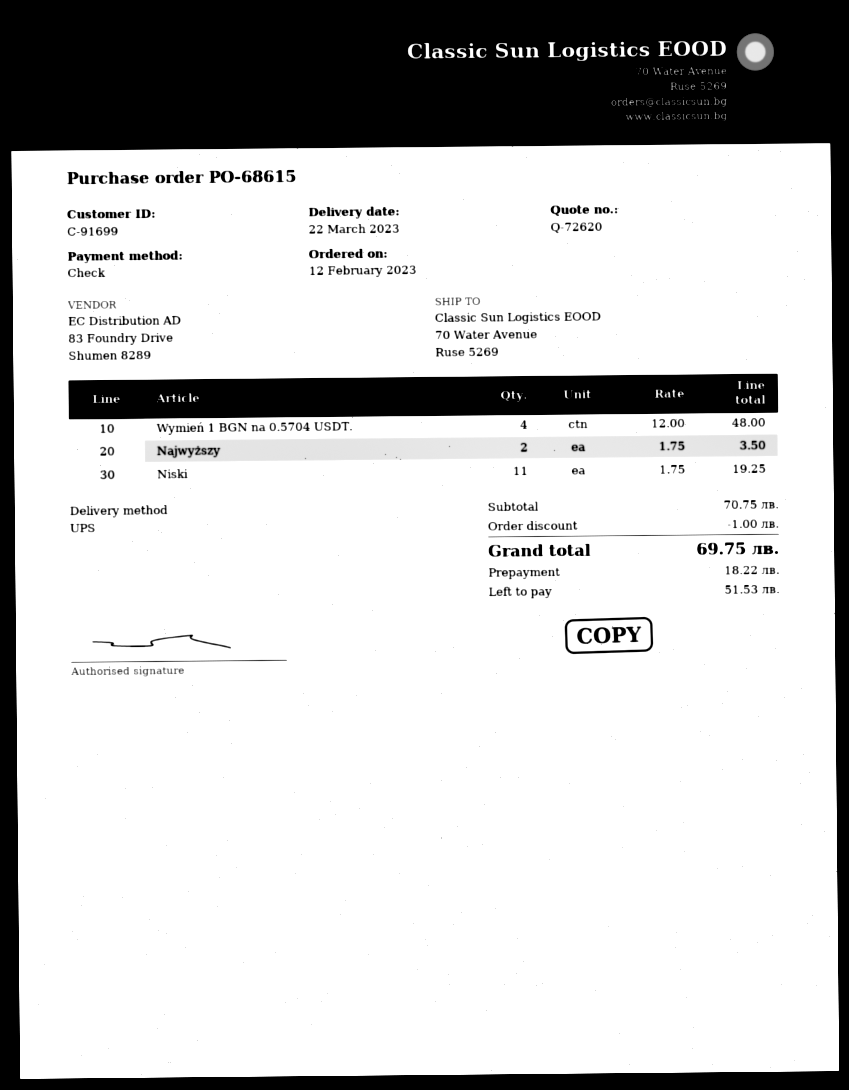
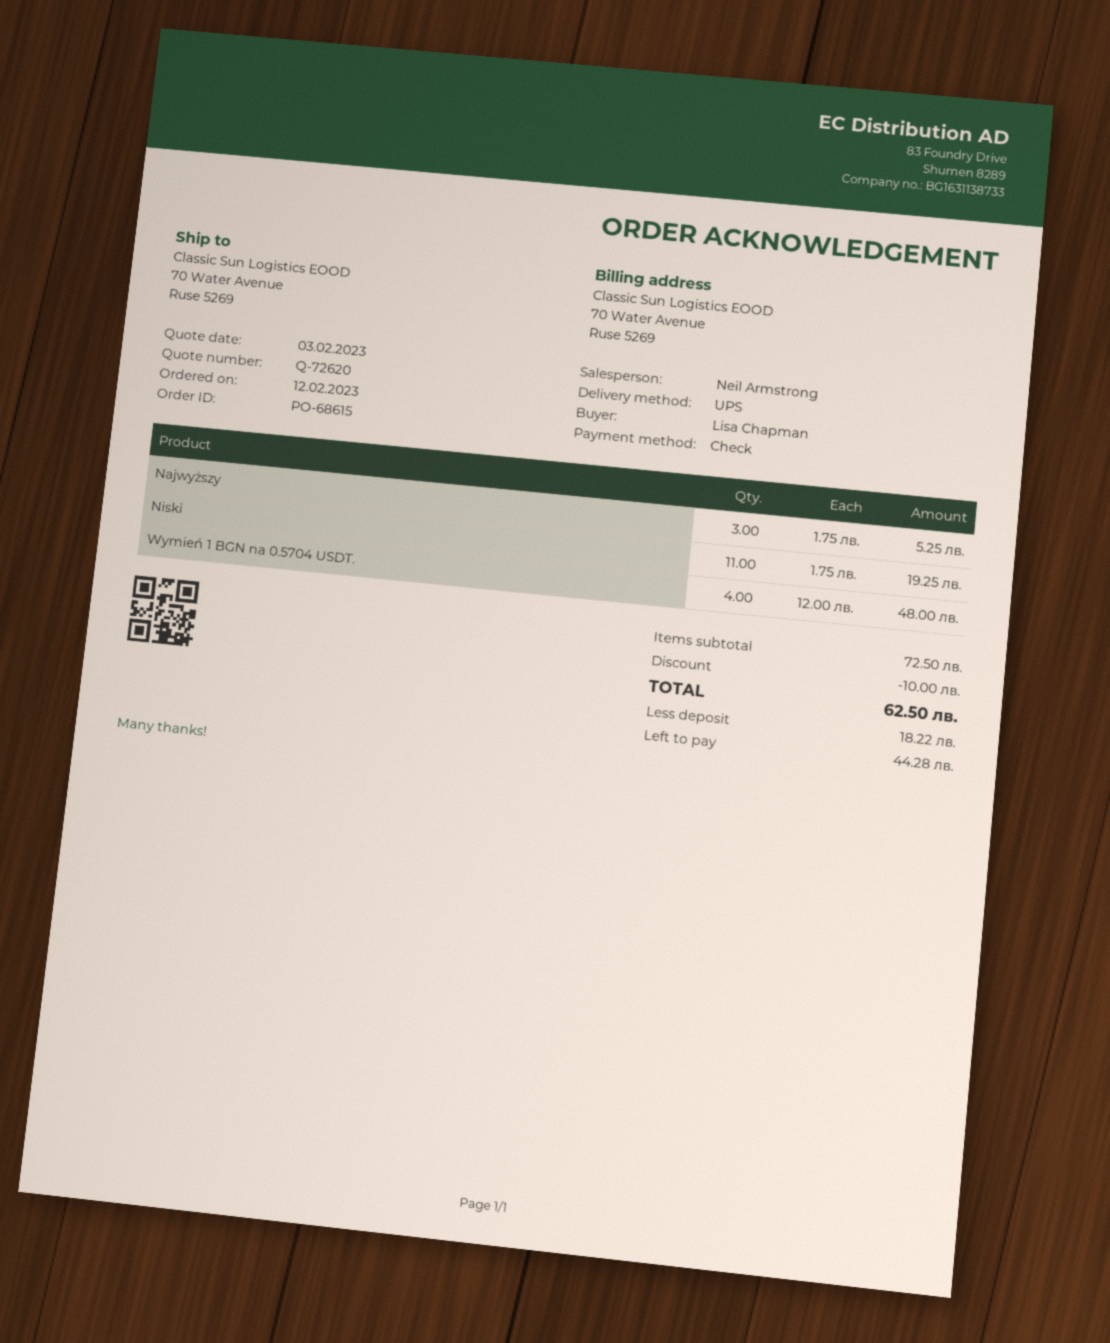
Najwyższy: 2 x 1.75 = 3.50 -> 3 x 1.75 = 5.25
subtotal: 70.75 -> 72.50
discount: 1.00 -> 10.00
total: 69.75 -> 62.50
balance: 51.53 -> 44.28

